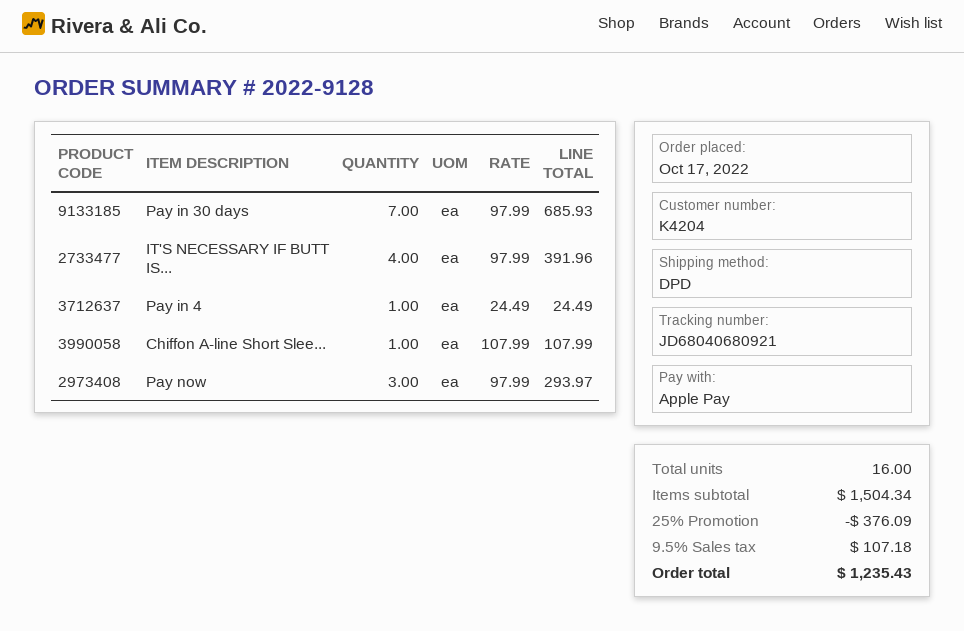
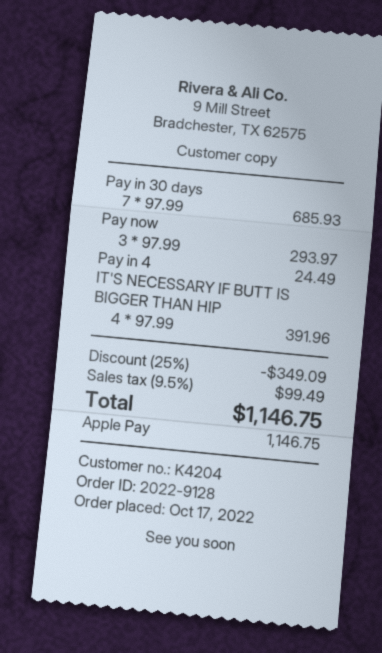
Chiffon A-line Short Slee...: 1 x 107.99 = 107.99 -> none
discount: 25% = 376.09 -> 25% = 349.09
tax: 9.5% = 107.18 -> 9.5% = 99.49
total: 1235.43 -> 1146.75

